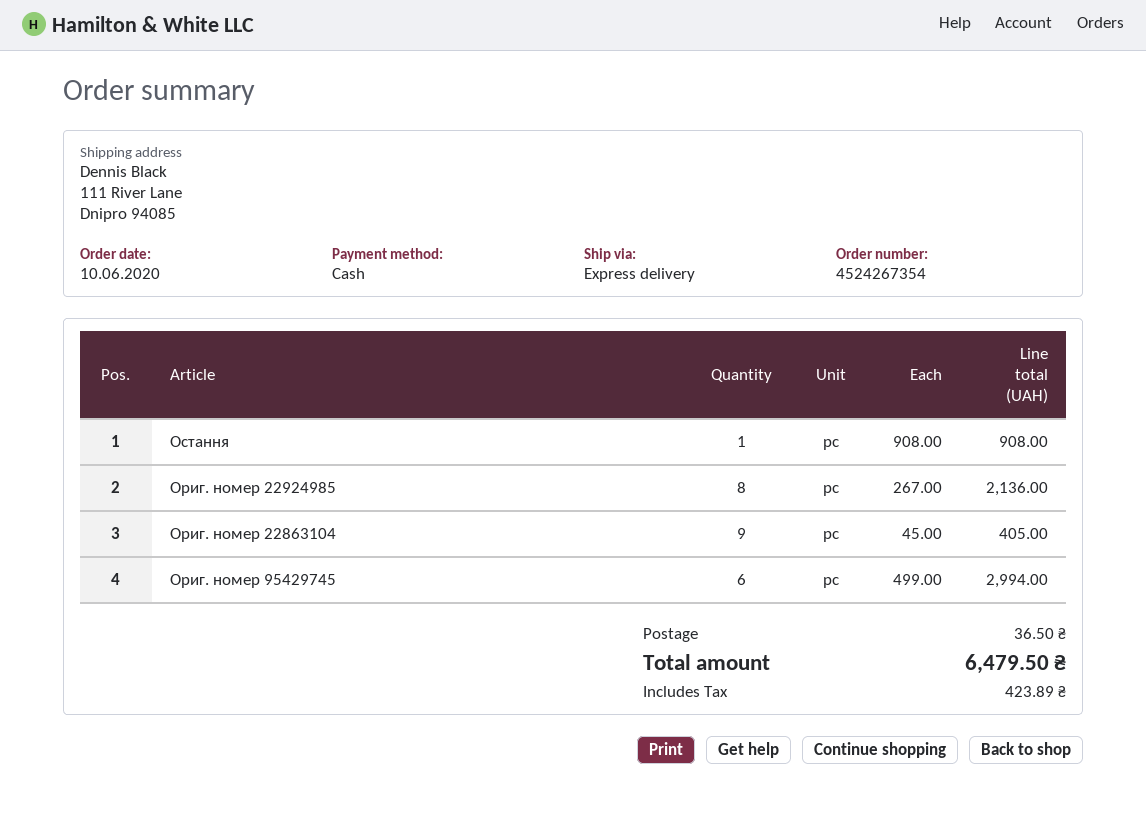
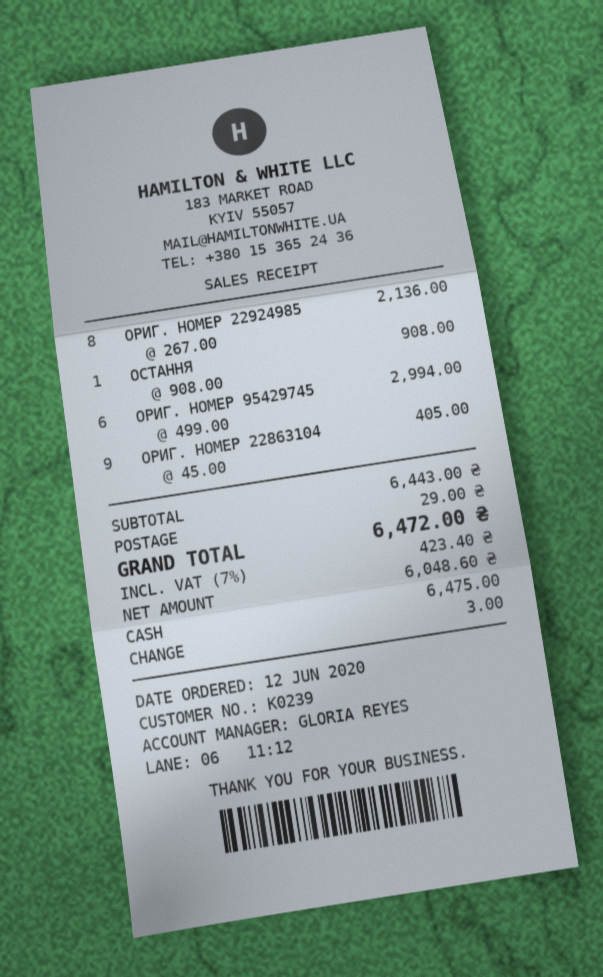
order date: 2020-06-10 -> 2020-06-12
shipping: 36.50 -> 29.00
tax: 423.89 -> 423.40
total: 6479.50 -> 6472.00

